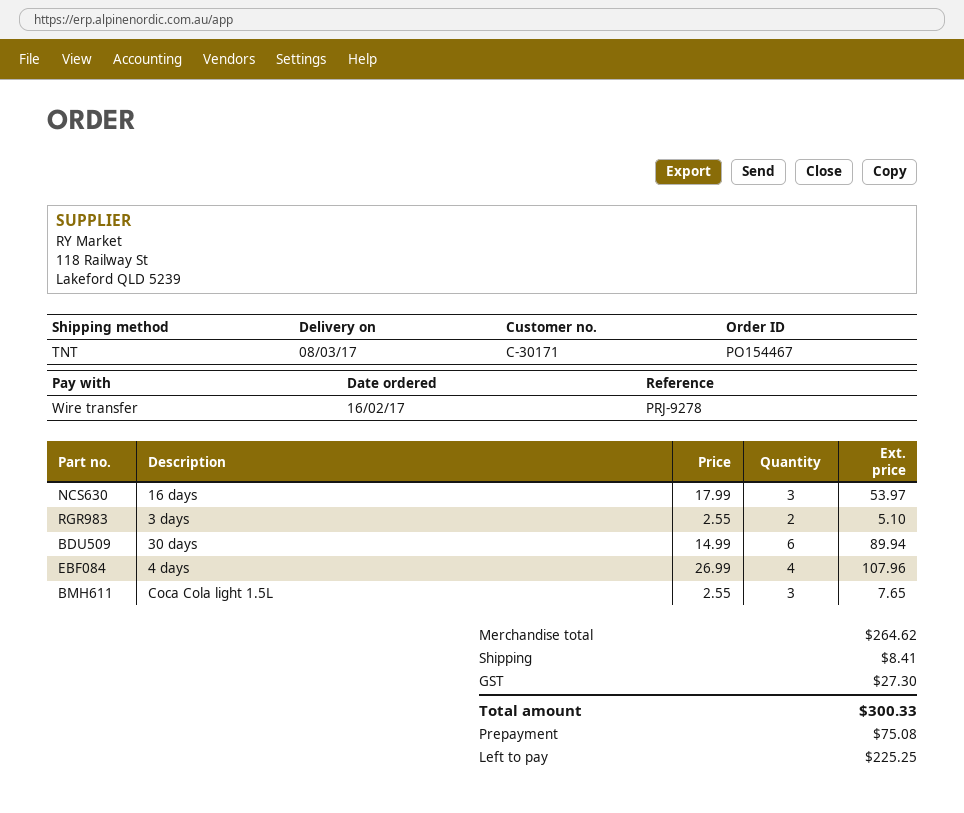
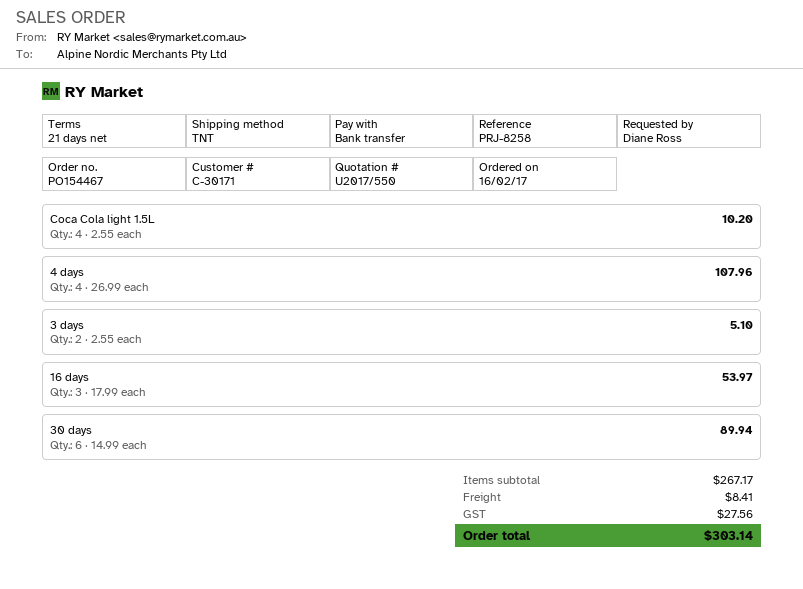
reference: PRJ-9278 -> PRJ-8258
Coca Cola light 1.5L: 3 x 2.55 = 7.65 -> 4 x 2.55 = 10.20
subtotal: 264.62 -> 267.17
tax: 27.30 -> 27.56
total: 300.33 -> 303.14

